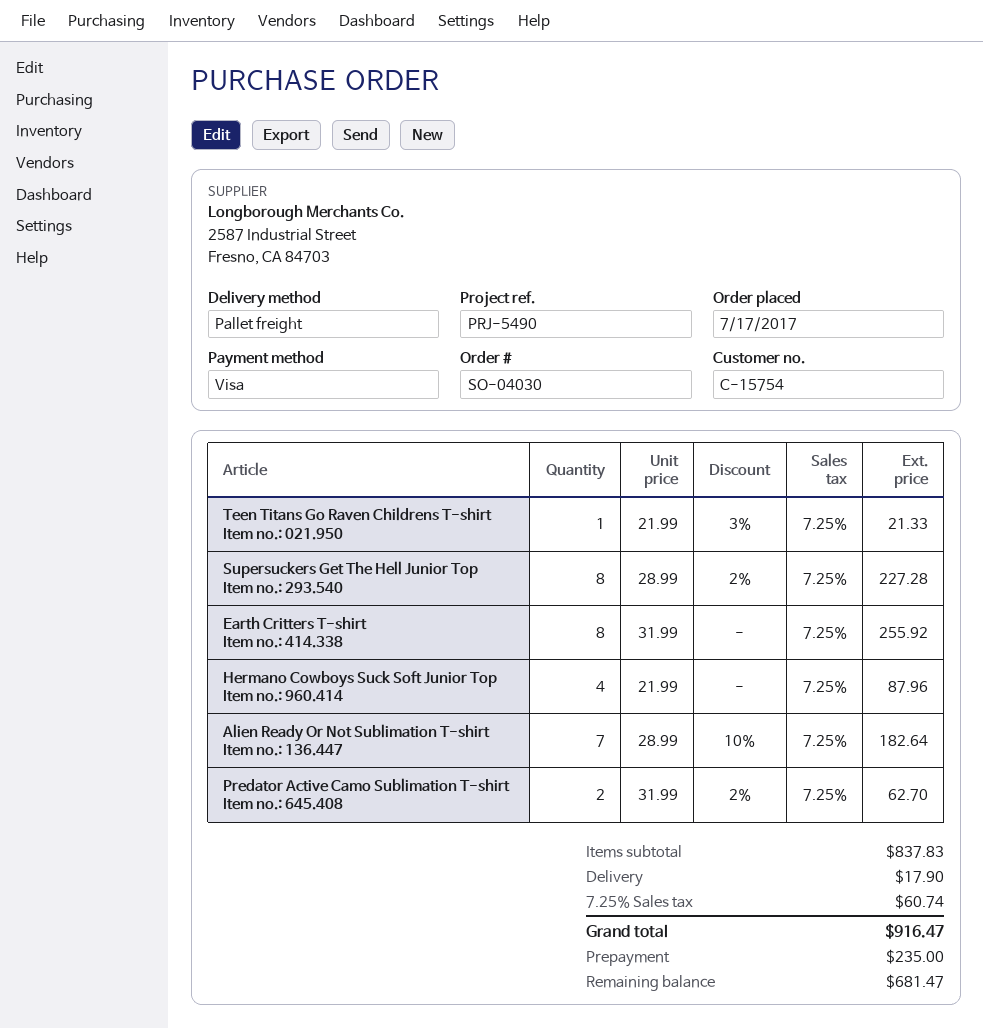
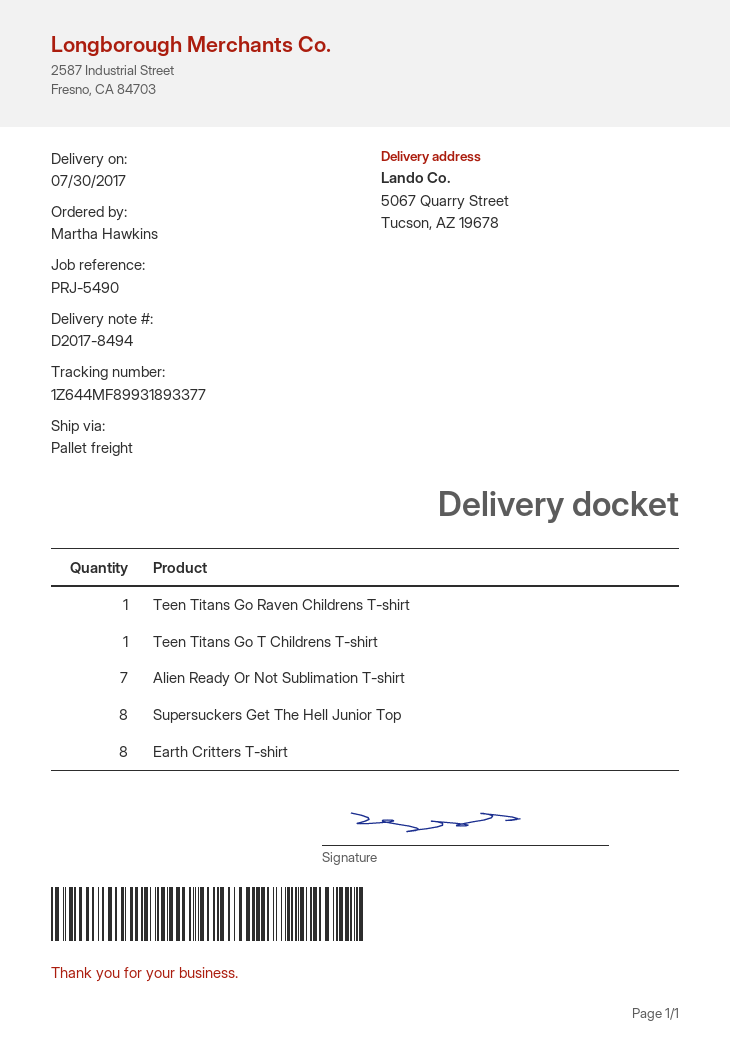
Hermano Cowboys Suck Soft Junior Top: 4 -> none
Predator Active Camo Sublimation T-shirt: 2 -> none
Teen Titans Go T Childrens T-shirt: none -> 1

